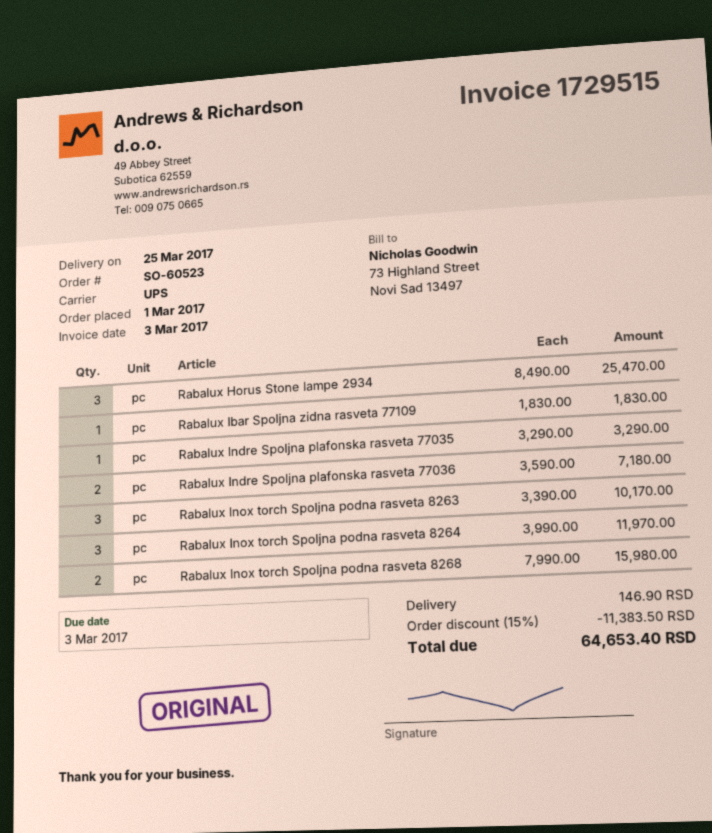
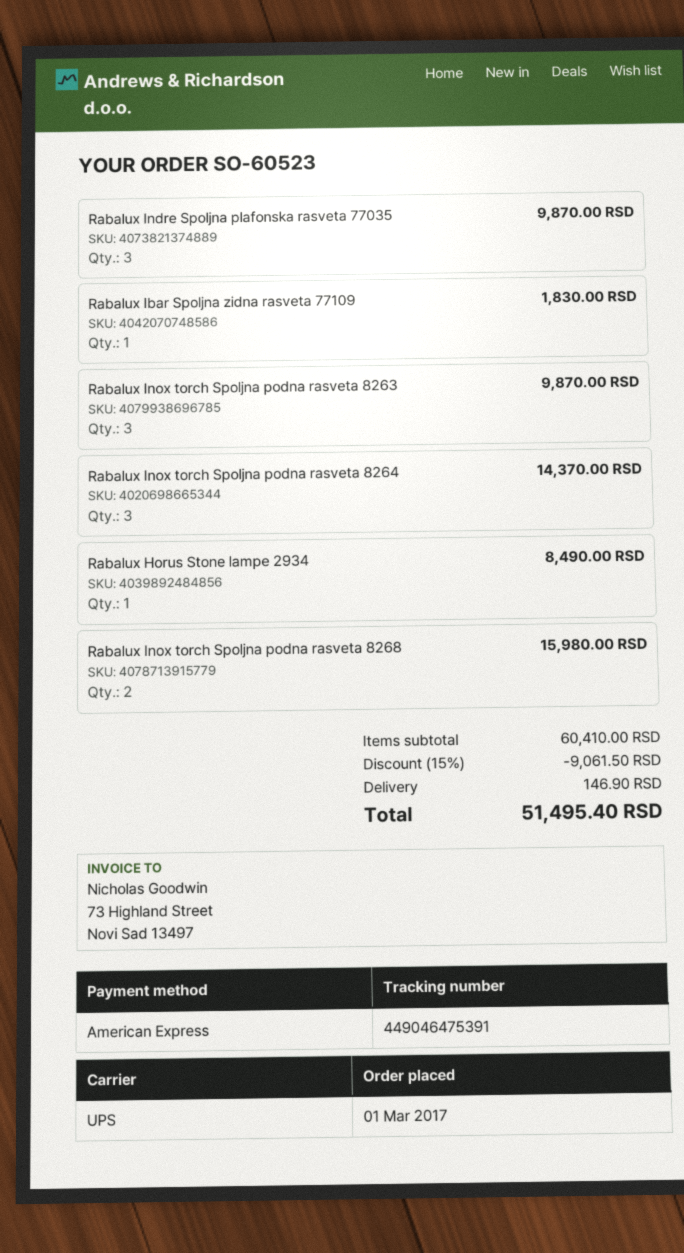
Rabalux Horus Stone lampe 2934: 3 for 25470.00 -> 1 for 8490.00
Rabalux Indre Spoljna plafonska rasveta 77035: 1 for 3290.00 -> 3 for 9870.00
Rabalux Indre Spoljna plafonska rasveta 77036: 2 for 7180.00 -> none
Rabalux Inox torch Spoljna podna rasveta 8263: 3 for 10170.00 -> 3 for 9870.00
Rabalux Inox torch Spoljna podna rasveta 8264: 3 for 11970.00 -> 3 for 14370.00
discount: 15% = 11383.50 -> 15% = 9061.50
total: 64653.40 -> 51495.40

